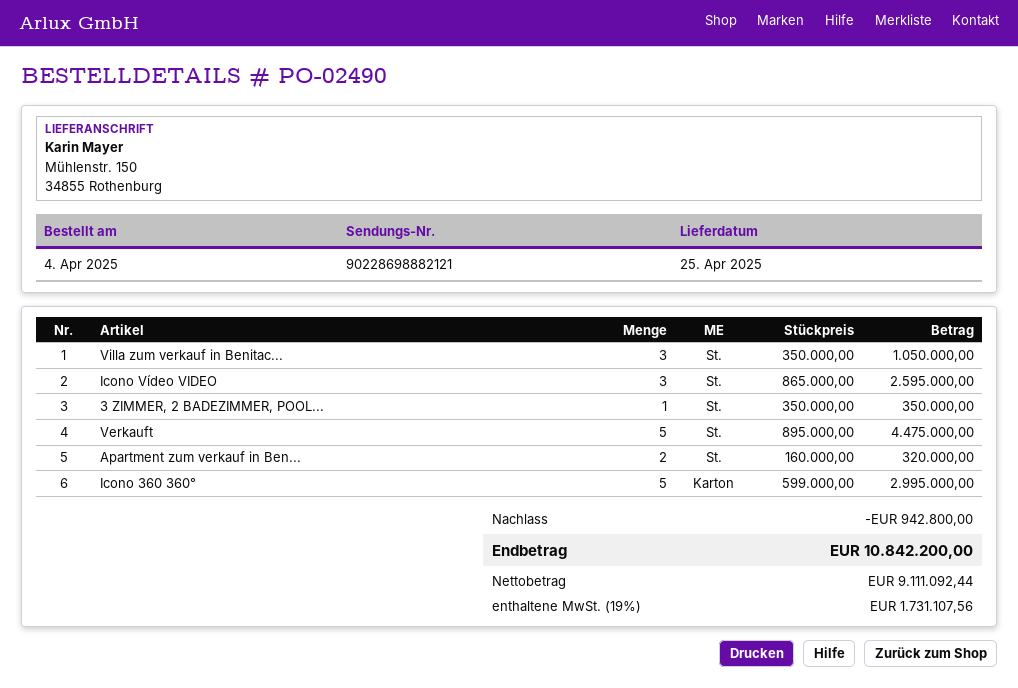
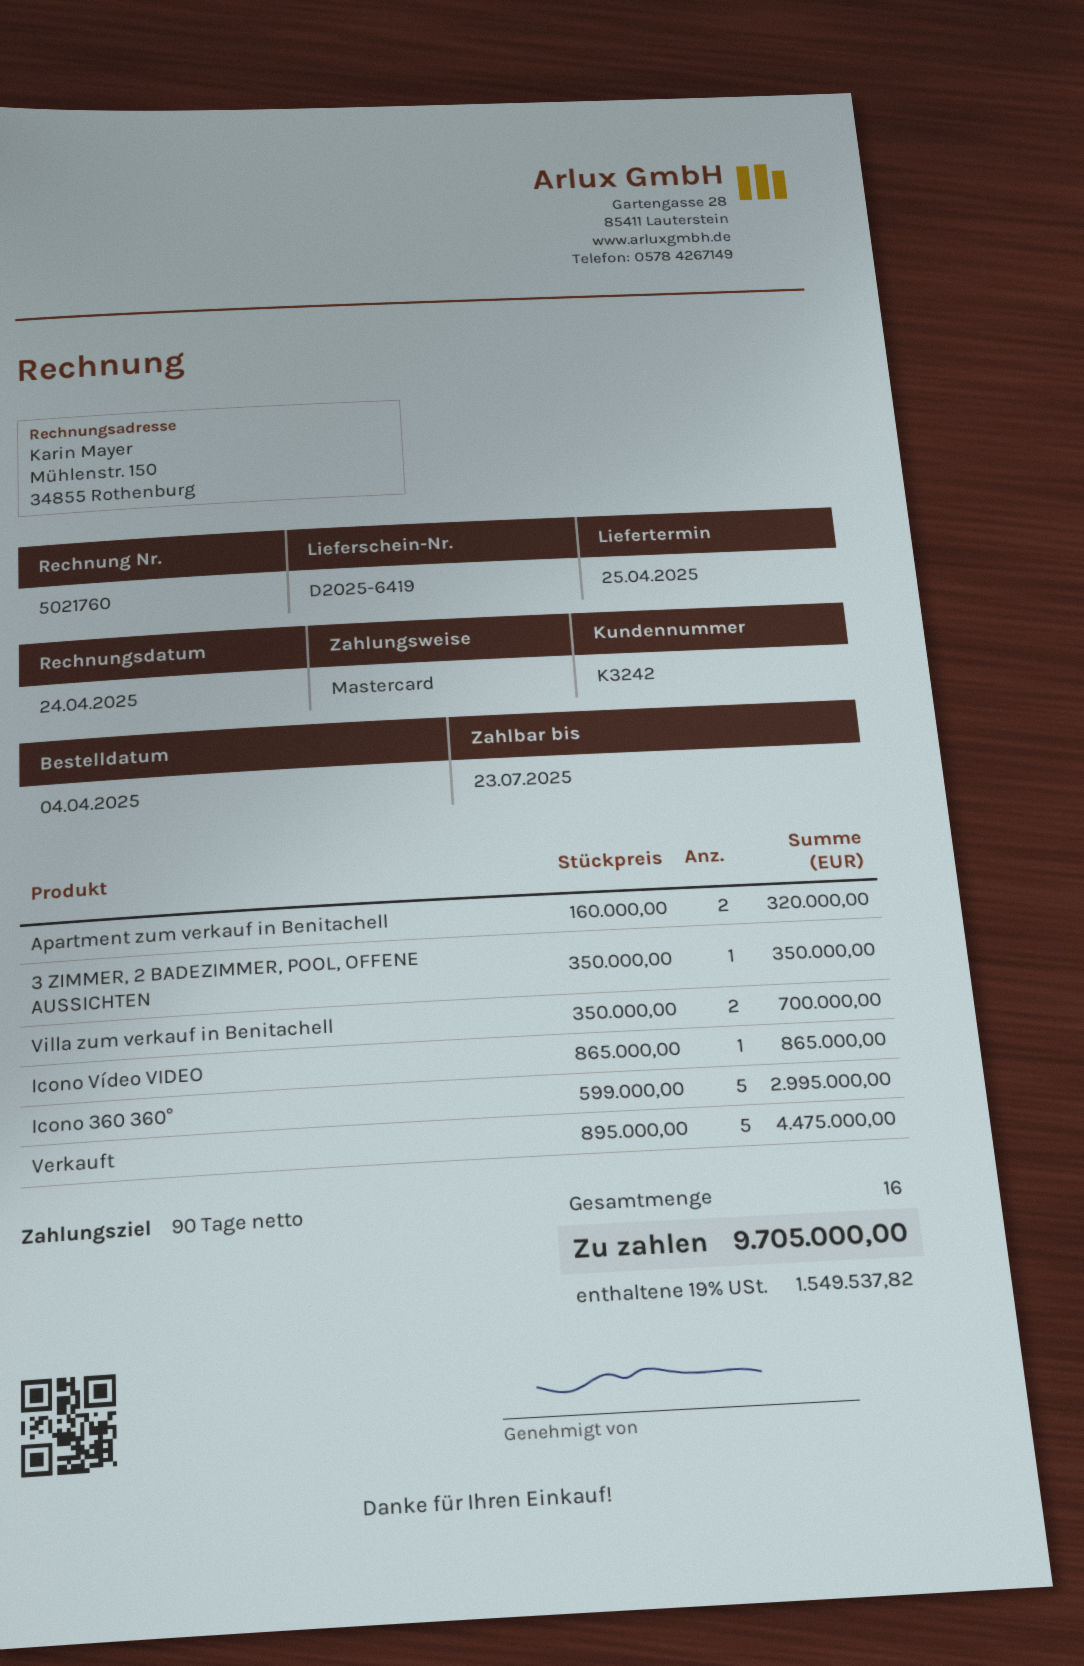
Villa zum verkauf in Benitac...: 3 x 350000.00 = 1050000.00 -> 2 x 350000.00 = 700000.00
Icono Vídeo VIDEO: 3 x 865000.00 = 2595000.00 -> 1 x 865000.00 = 865000.00
discount: 942800.00 -> none
tax: 19% = 1731107.56 -> 19% = 1549537.82
total: 10842200.00 -> 9705000.00

